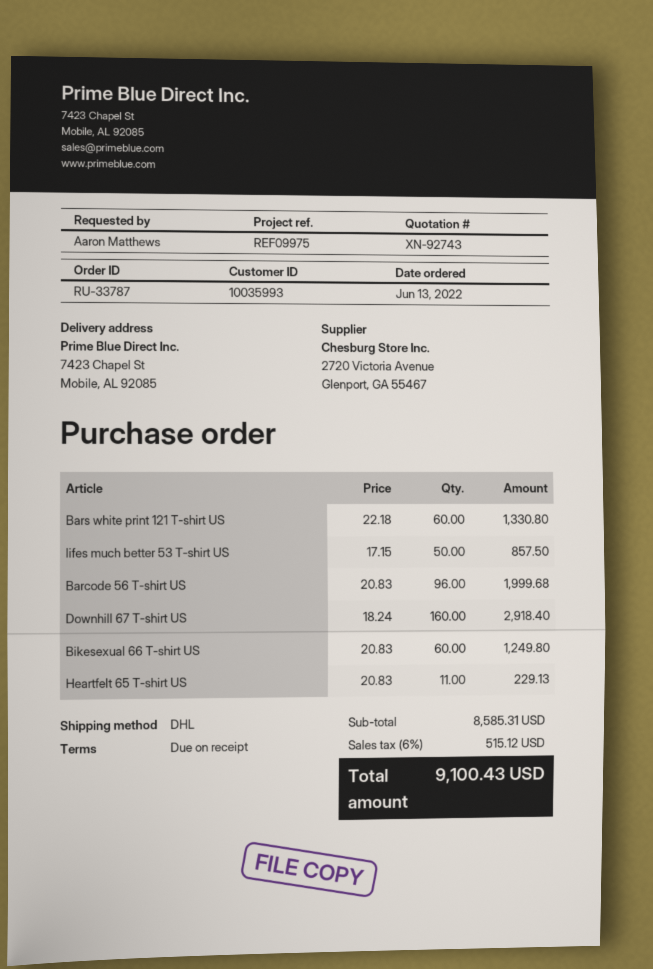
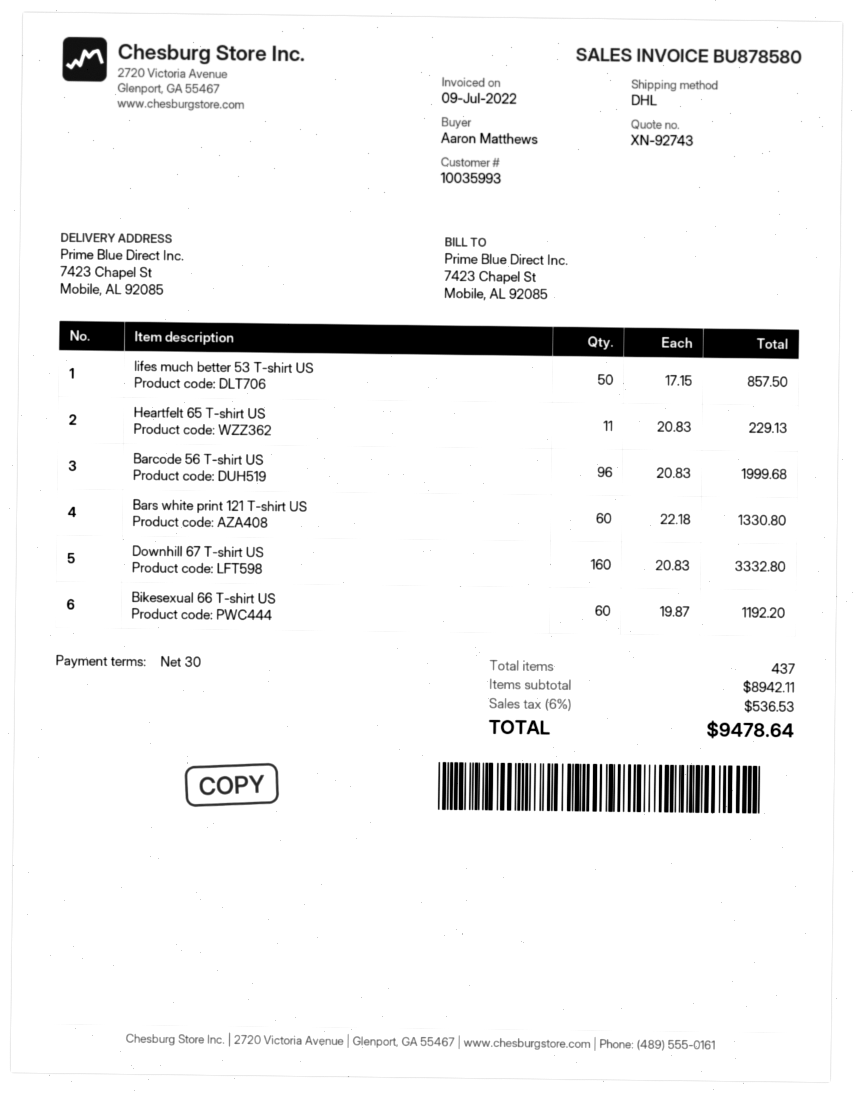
payment terms: on receipt -> 30 days
Downhill 67 T-shirt US: 160 x 18.24 = 2918.40 -> 160 x 20.83 = 3332.80
Bikesexual 66 T-shirt US: 60 x 20.83 = 1249.80 -> 60 x 19.87 = 1192.20
subtotal: 8585.31 -> 8942.11
tax: 6% = 515.12 -> 6% = 536.53
total: 9100.43 -> 9478.64

